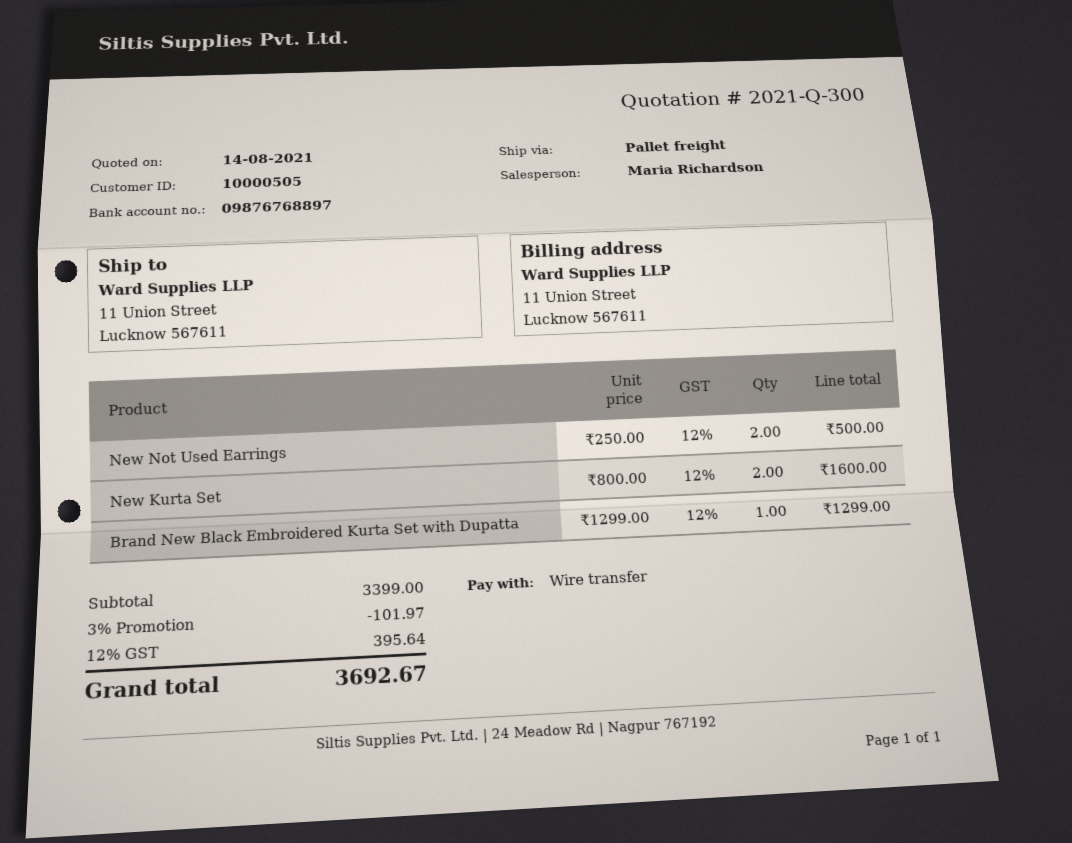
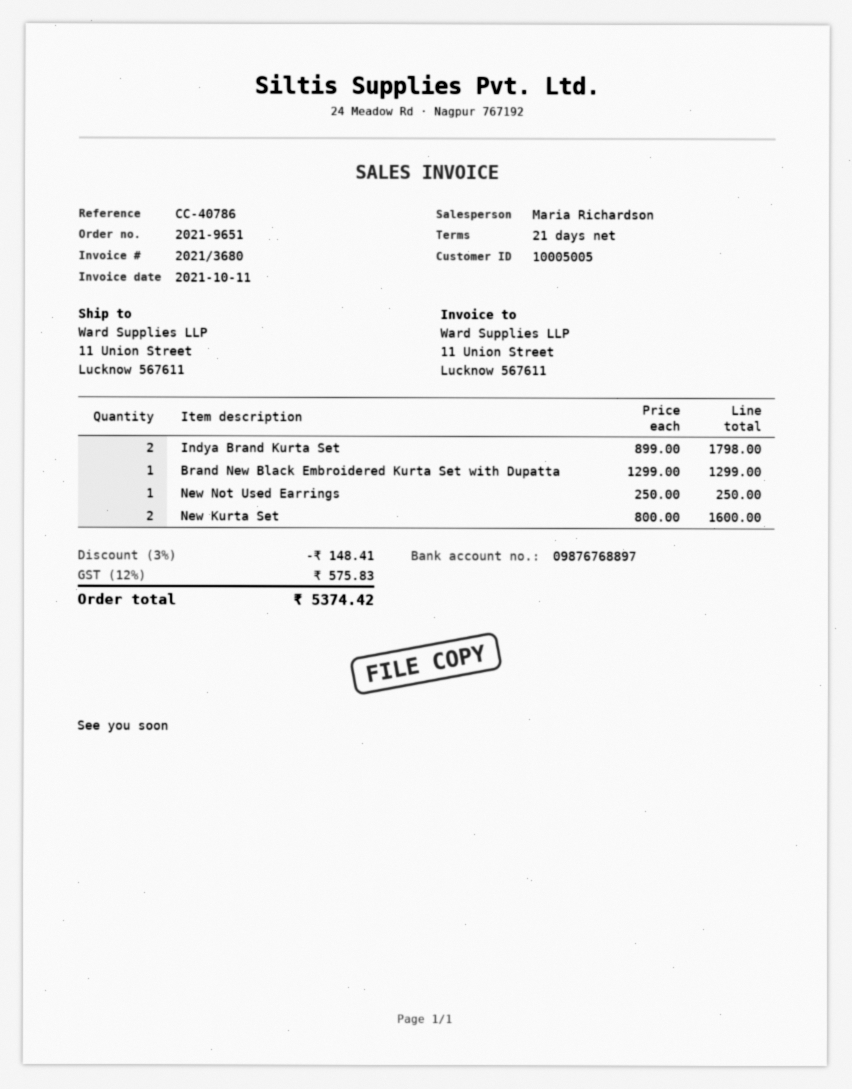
customer number: 10000505 -> 10005005
New Not Used Earrings: 2 x 250.00 = 500.00 -> 1 x 250.00 = 250.00
Indya Brand Kurta Set: none -> 2 x 899.00 = 1798.00
discount: 3% = 101.97 -> 3% = 148.41
tax: 12% = 395.64 -> 12% = 575.83
total: 3692.67 -> 5374.42

